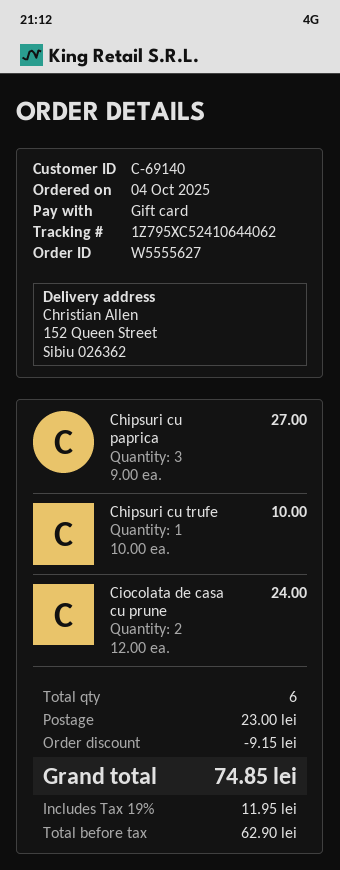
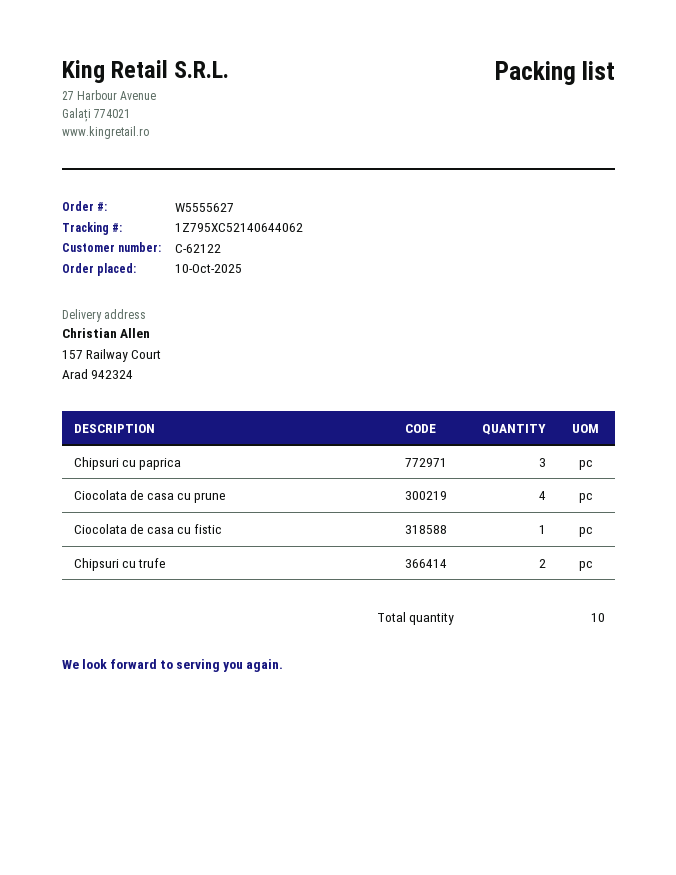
order date: 2025-10-04 -> 2025-10-10
customer number: C-69140 -> C-62122
tracking number: 1Z795XC52410644062 -> 1Z795XC52140644062
ship to: 152 Queen Street, Sibiu 026362 -> 157 Railway Court, Arad 942324
Chipsuri cu trufe: 1 -> 2
Ciocolata de casa cu prune: 2 -> 4
Ciocolata de casa cu fistic: none -> 1
total quantity: 6 -> 10

